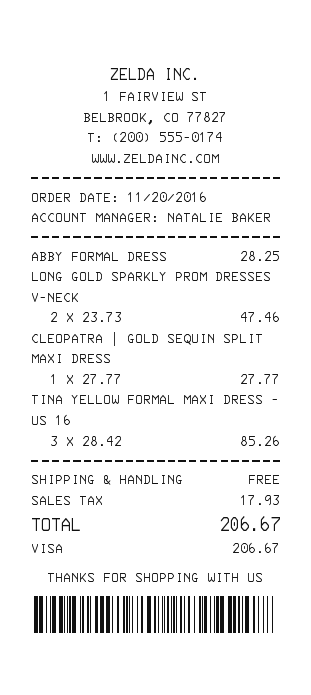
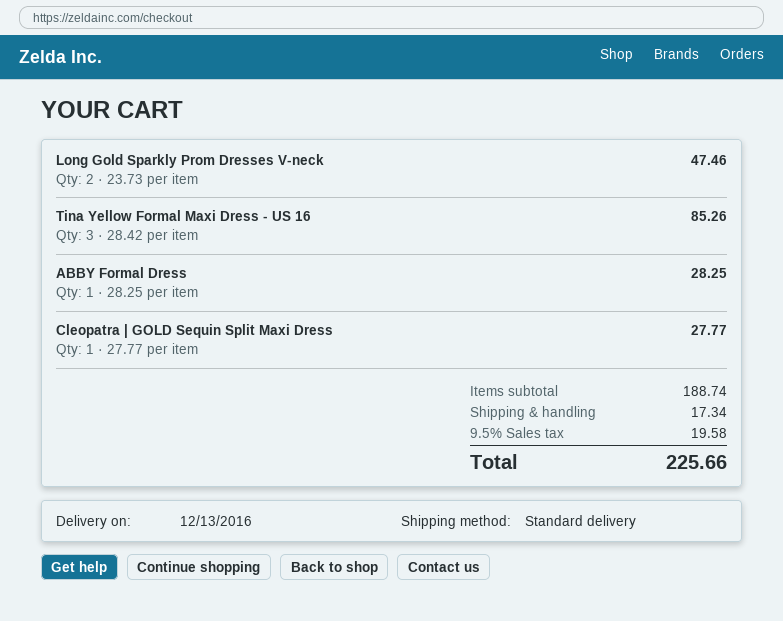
shipping: 0.00 -> 17.34
tax: 17.93 -> 19.58
total: 206.67 -> 225.66

